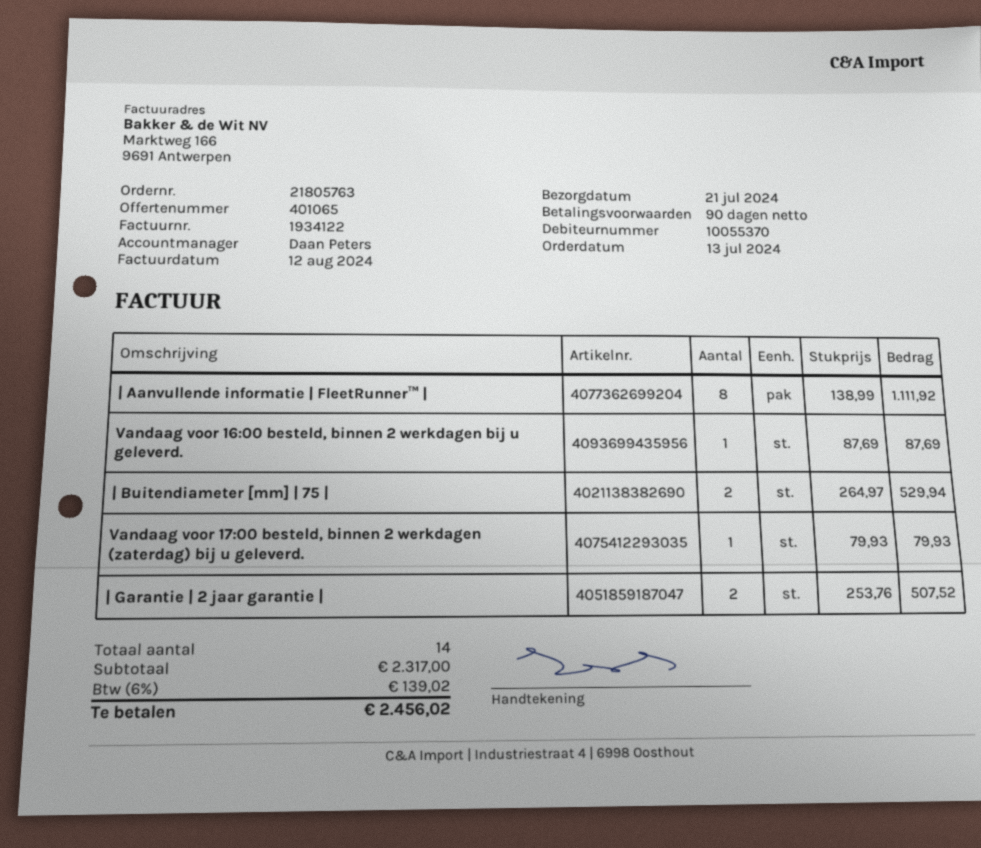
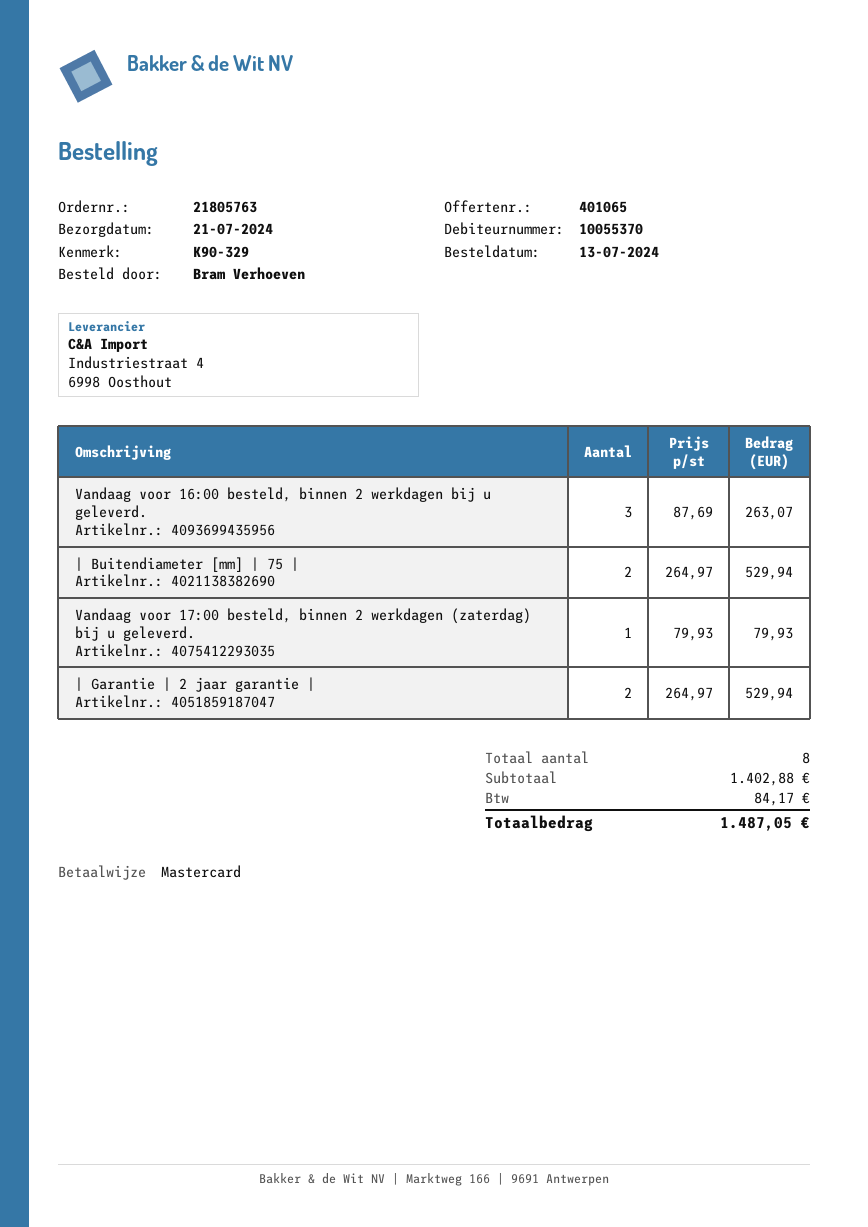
| Aanvullende informatie | FleetRunner™ |: 8 x 138.99 = 1111.92 -> none
Vandaag voor 16:00 besteld, binnen 2 werkdagen bij u geleverd.: 1 x 87.69 = 87.69 -> 3 x 87.69 = 263.07
| Garantie | 2 jaar garantie |: 2 x 253.76 = 507.52 -> 2 x 264.97 = 529.94
total quantity: 14 -> 8
subtotal: 2317.00 -> 1402.88
tax: 139.02 -> 84.17
total: 2456.02 -> 1487.05

